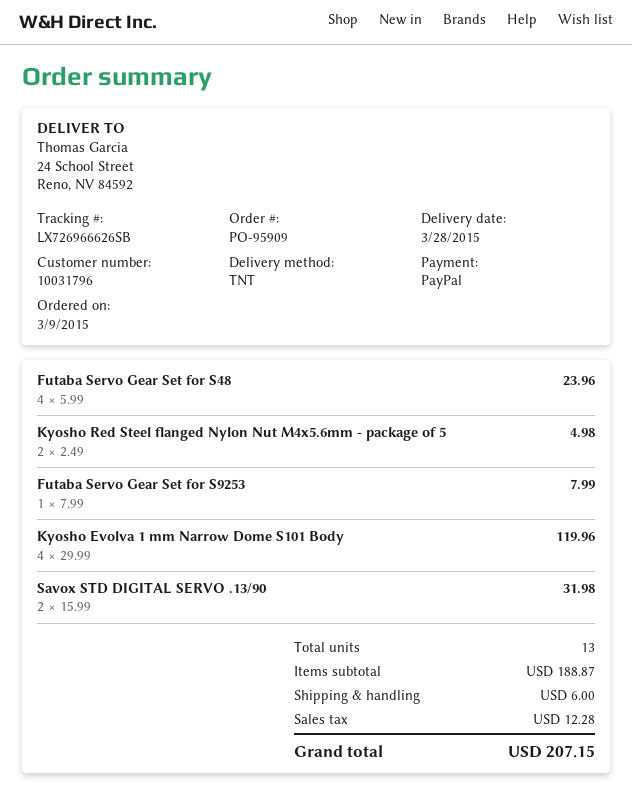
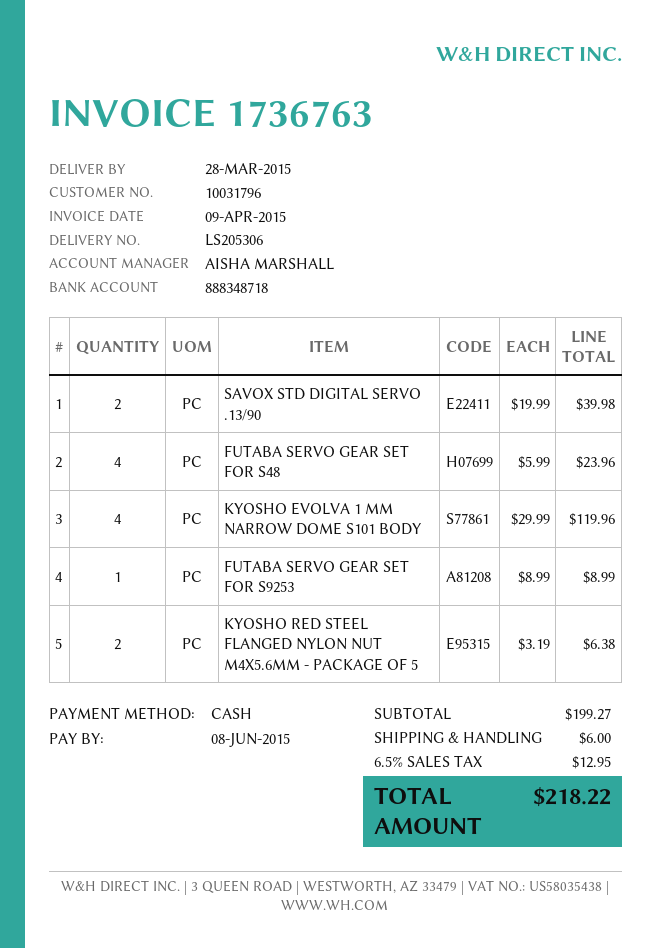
payment method: PayPal -> cash
Kyosho Red Steel flanged Nylon Nut M4x5.6mm - package of 5: 2 x 2.49 = 4.98 -> 2 x 3.19 = 6.38
Futaba Servo Gear Set for S9253: 1 x 7.99 = 7.99 -> 1 x 8.99 = 8.99
Savox STD DIGITAL SERVO .13/90: 2 x 15.99 = 31.98 -> 2 x 19.99 = 39.98
subtotal: 188.87 -> 199.27
tax: 12.28 -> 12.95
total: 207.15 -> 218.22

